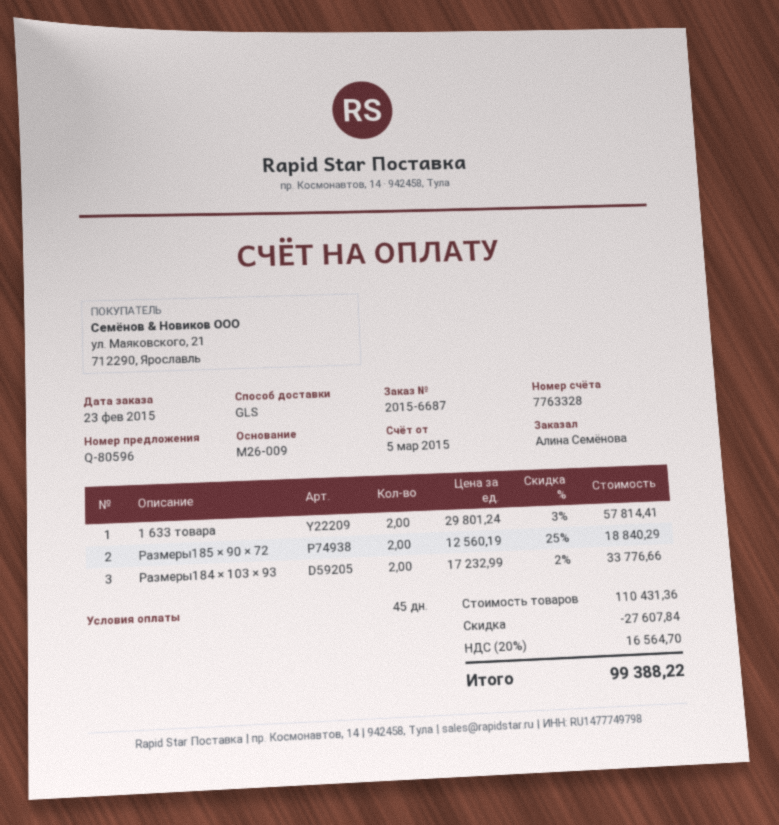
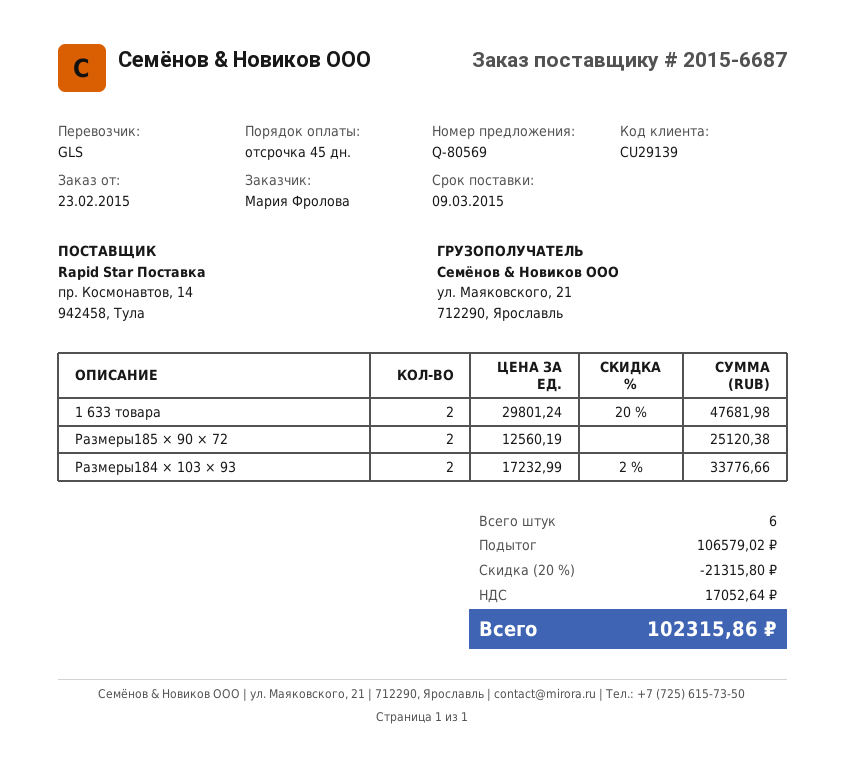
quote number: Q-80596 -> Q-80569
ordered by: Алина Семёнова -> Мария Фролова
1 633 товара: 2 x 29801.24 - 3% = 57814.41 -> 2 x 29801.24 - 20% = 47681.98
Размеры185 × 90 × 72: 2 x 12560.19 - 25% = 18840.29 -> 2 x 12560.19 = 25120.38
subtotal: 110431.36 -> 106579.02
discount: 27607.84 -> 21315.80
tax: 16564.70 -> 17052.64
total: 99388.22 -> 102315.86

